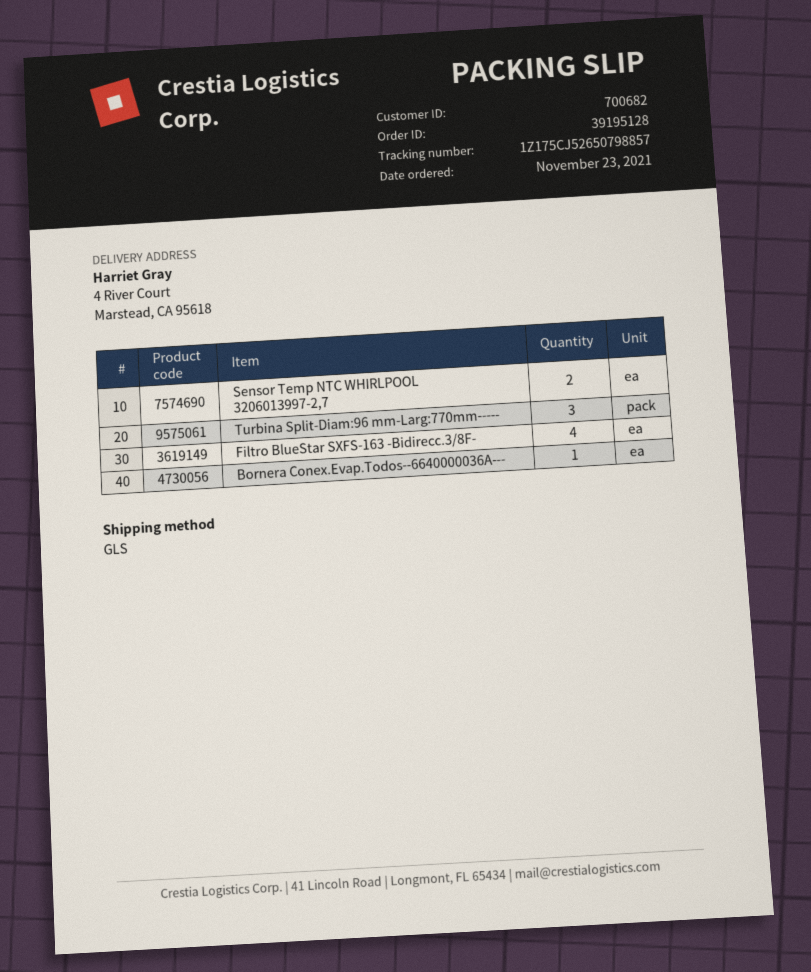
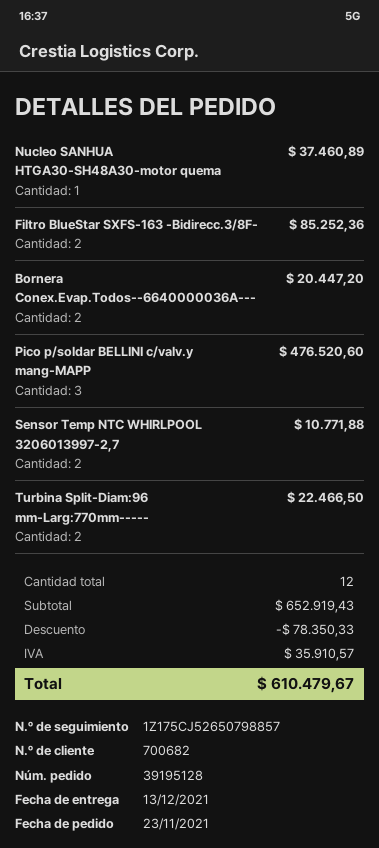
Turbina Split-Diam:96 mm-Larg:770mm-----: 3 -> 2
Filtro BlueStar SXFS-163 -Bidirecc.3/8F-: 4 -> 2
Bornera Conex.Evap.Todos--6640000036A---: 1 -> 2
Nucleo SANHUA HTGA30-SH48A30-motor quema: none -> 1
Pico p/soldar BELLINI c/valv.y mang-MAPP: none -> 3

